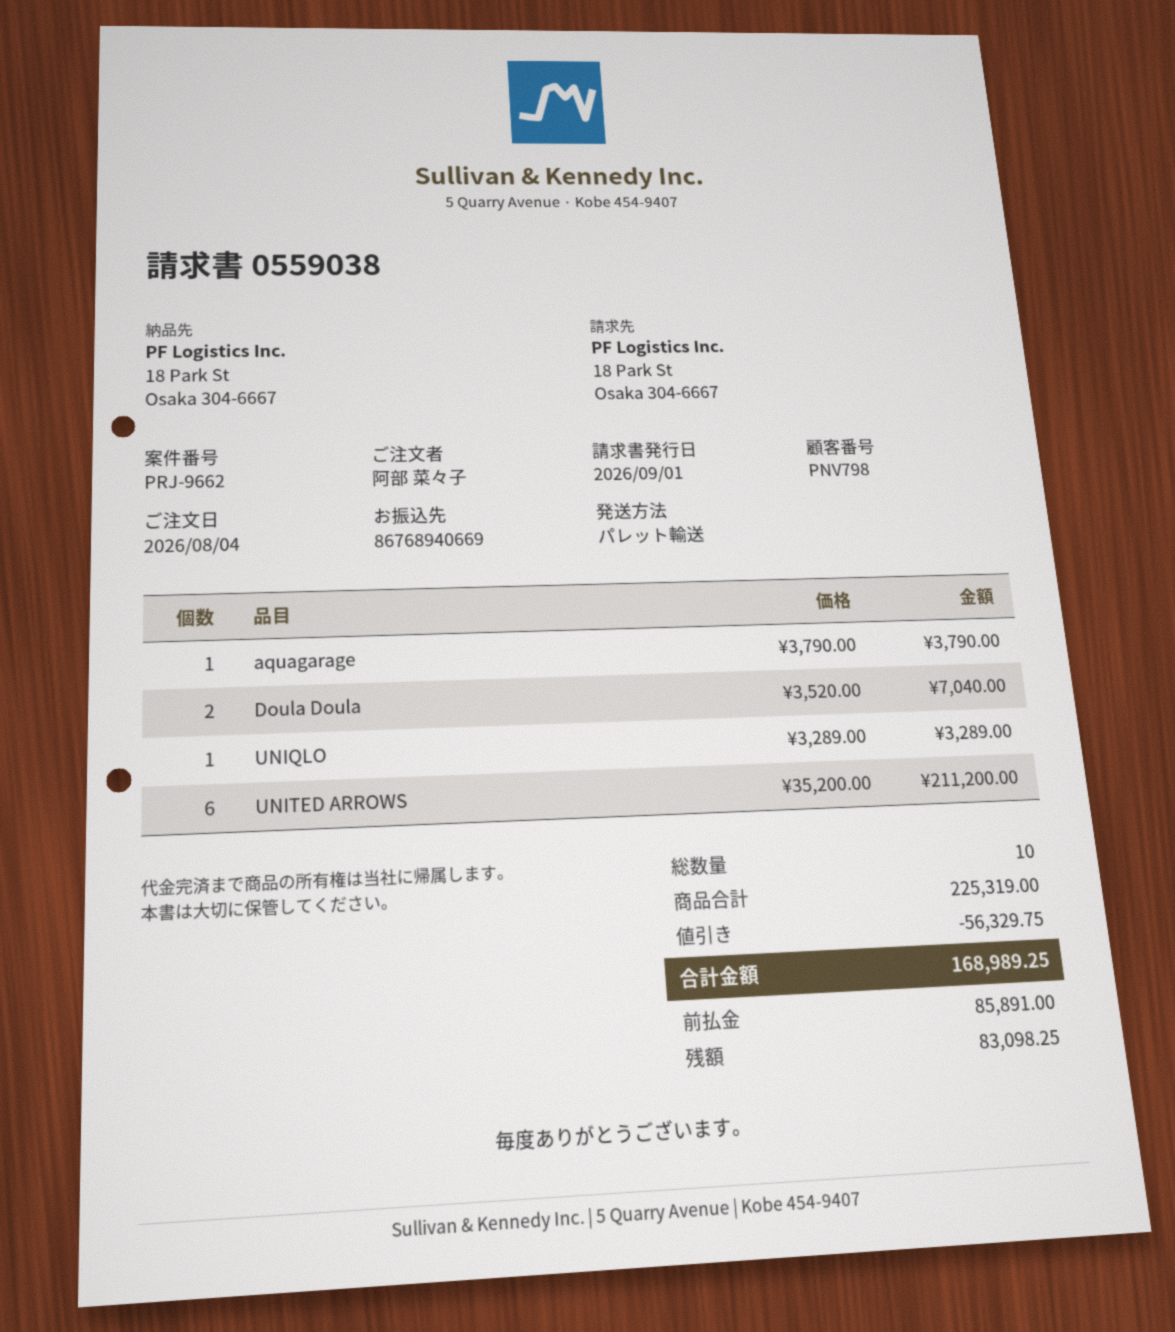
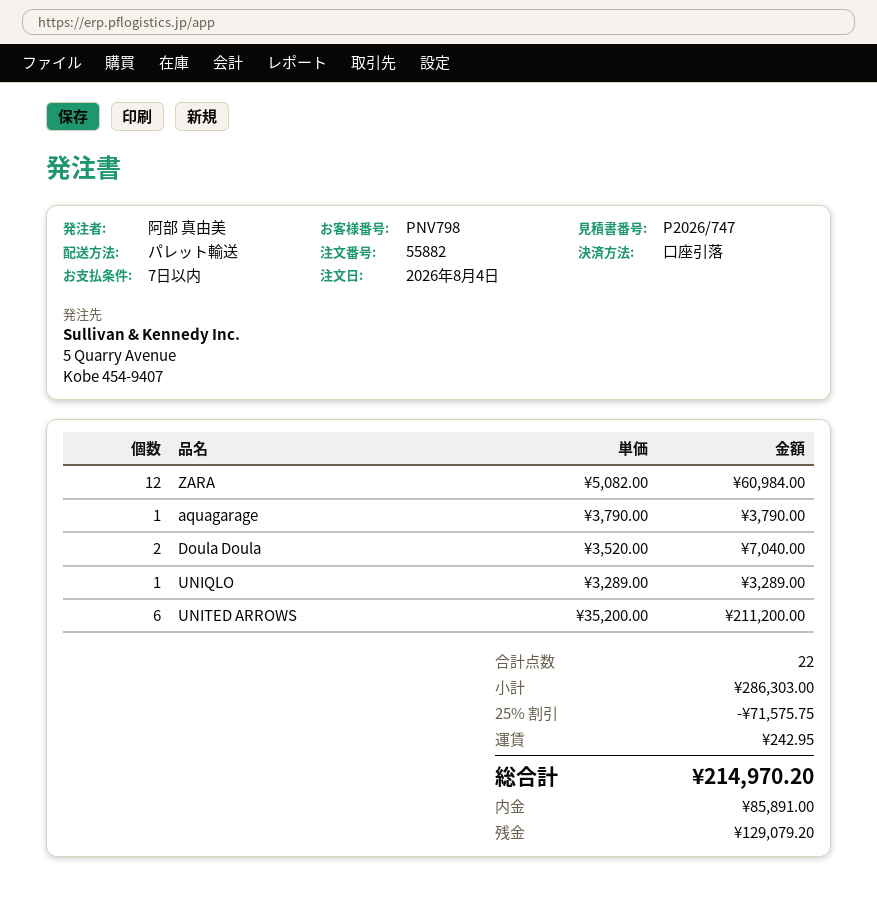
ordered by: 阿部 菜々子 -> 阿部 真由美
ZARA: none -> 12 x 5082.00 = 60984.00
total quantity: 10 -> 22
subtotal: 225319.00 -> 286303.00
discount: 56329.75 -> 71575.75
shipping: none -> 242.95
total: 168989.25 -> 214970.20
balance: 83098.25 -> 129079.20

